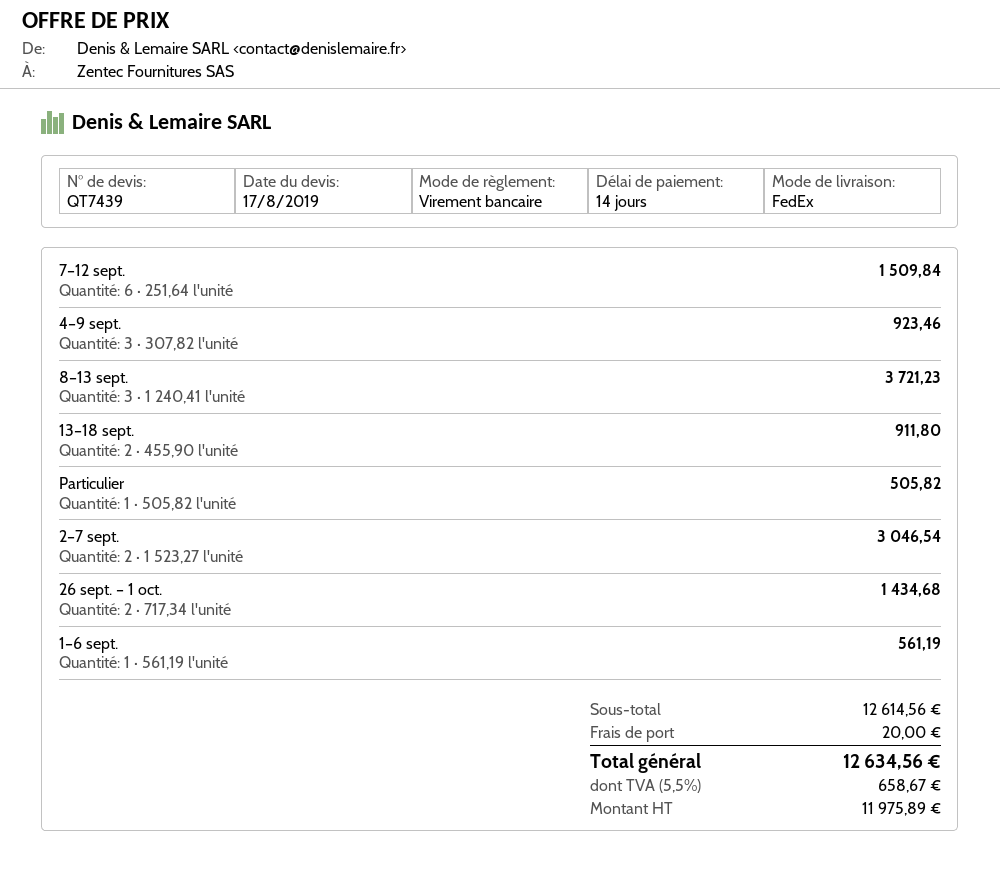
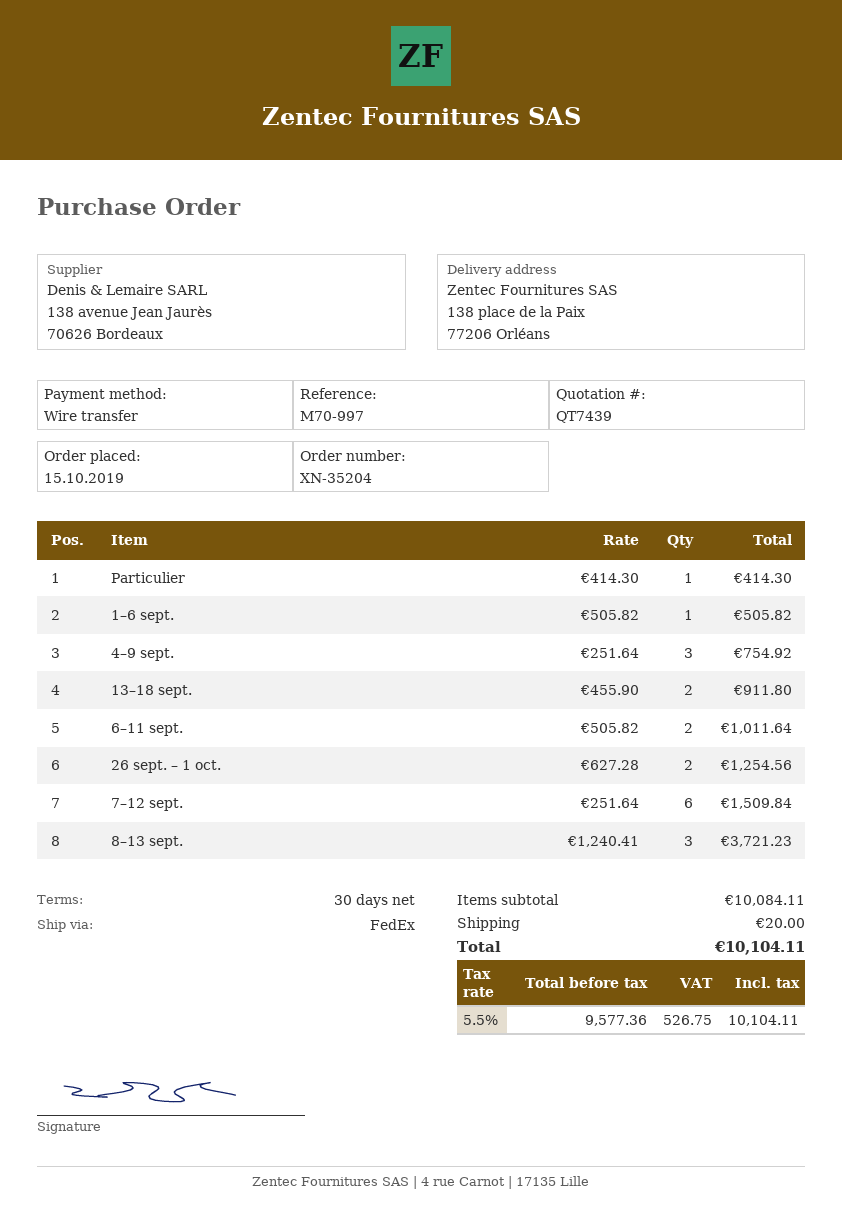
payment terms: 14 days -> 30 days
4–9 sept.: 3 x 307.82 = 923.46 -> 3 x 251.64 = 754.92
Particulier: 1 x 505.82 = 505.82 -> 1 x 414.30 = 414.30
2–7 sept.: 2 x 1523.27 = 3046.54 -> none
26 sept. – 1 oct.: 2 x 717.34 = 1434.68 -> 2 x 627.28 = 1254.56
1–6 sept.: 1 x 561.19 = 561.19 -> 1 x 505.82 = 505.82
6–11 sept.: none -> 2 x 505.82 = 1011.64
subtotal: 12614.56 -> 10084.11
net: 11975.89 -> 9577.36
tax: 5.5% = 658.67 -> 5.5% = 526.75
total: 12634.56 -> 10104.11

